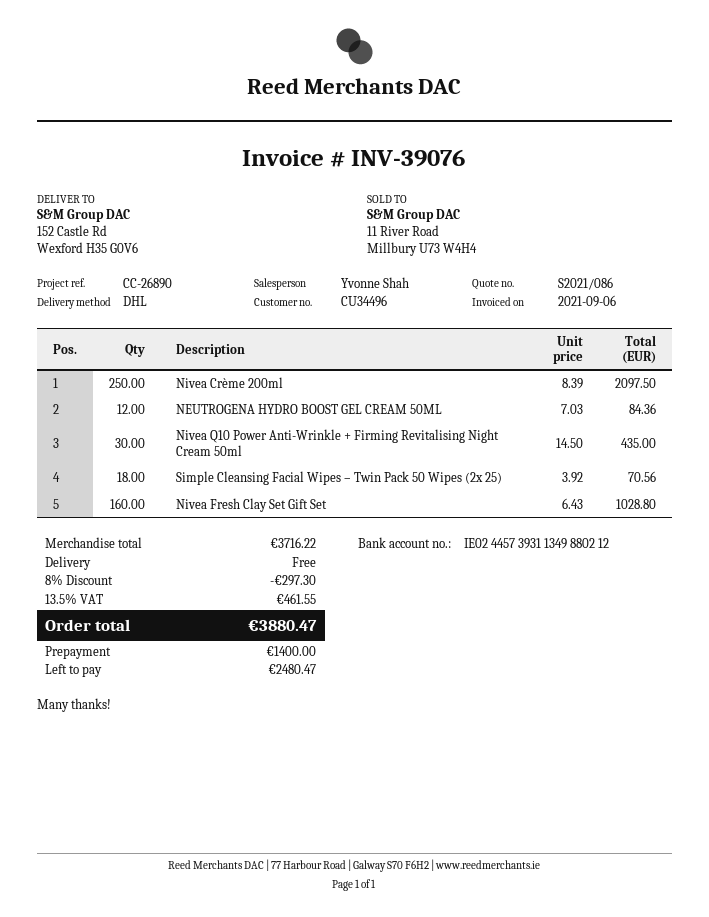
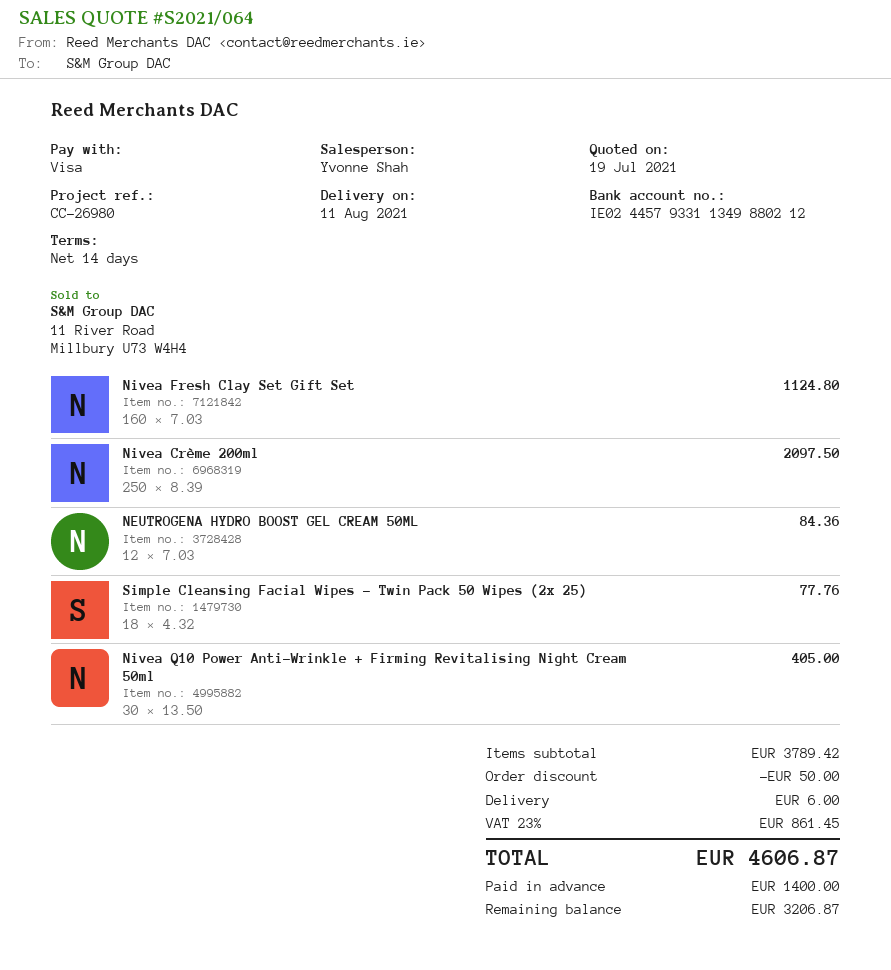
quote number: S2021/086 -> S2021/064
reference: CC-26890 -> CC-26980
bank account: IE02445739311349880212 -> IE02445793311349880212
Nivea Q10 Power Anti-Wrinkle + Firming Revitalising Night Cream 50ml: 30 x 14.50 = 435.00 -> 30 x 13.50 = 405.00
Simple Cleansing Facial Wipes – Twin Pack 50 Wipes (2x 25): 18 x 3.92 = 70.56 -> 18 x 4.32 = 77.76
Nivea Fresh Clay Set Gift Set: 160 x 6.43 = 1028.80 -> 160 x 7.03 = 1124.80
subtotal: 3716.22 -> 3789.42
discount: 297.30 -> 50.00
shipping: 0.00 -> 6.00
tax: 13.5% = 461.55 -> 23% = 861.45
total: 3880.47 -> 4606.87
balance: 2480.47 -> 3206.87

